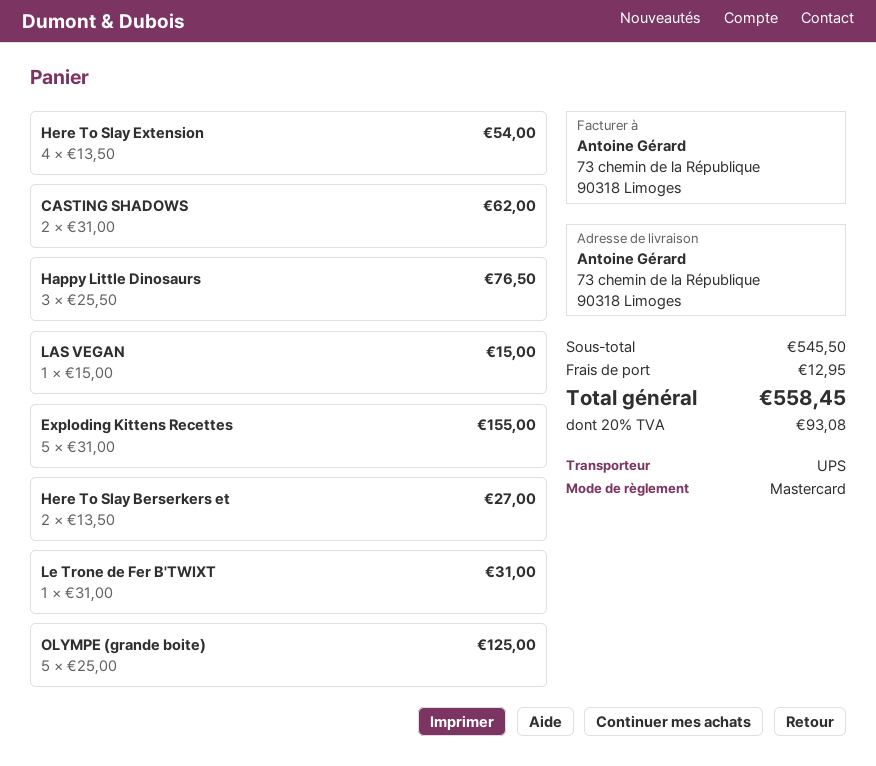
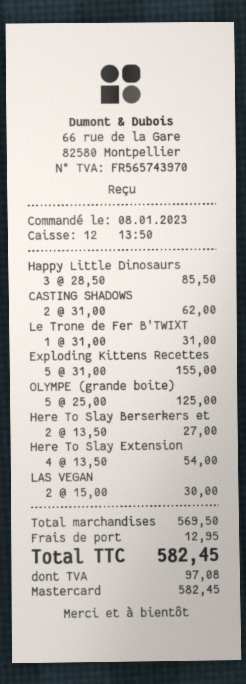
Happy Little Dinosaurs: 3 x 25.50 = 76.50 -> 3 x 28.50 = 85.50
LAS VEGAN: 1 x 15.00 = 15.00 -> 2 x 15.00 = 30.00
subtotal: 545.50 -> 569.50
tax: 93.08 -> 97.08
total: 558.45 -> 582.45

